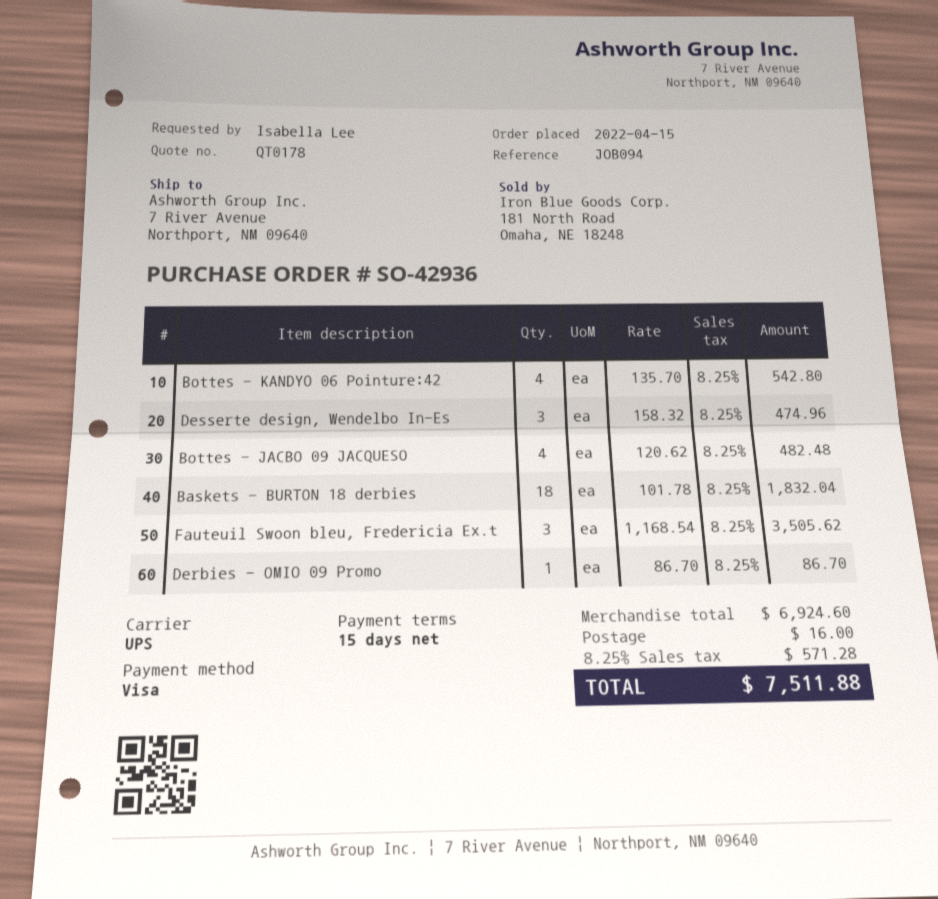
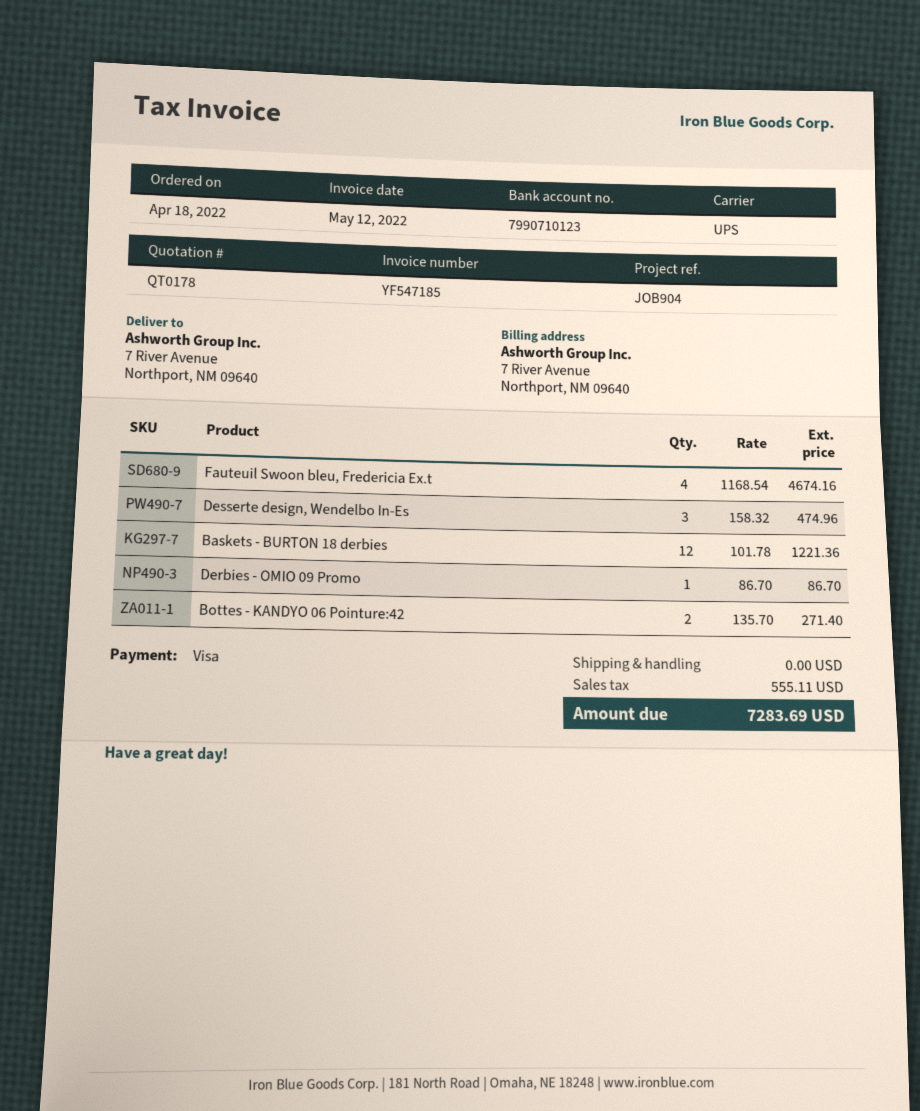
order date: 2022-04-15 -> 2022-04-18
reference: JOB094 -> JOB904
Bottes - KANDYO 06 Pointure:42: 4 x 135.70 = 542.80 -> 2 x 135.70 = 271.40
Bottes - JACBO 09 JACQUESO: 4 x 120.62 = 482.48 -> none
Baskets - BURTON 18 derbies: 18 x 101.78 = 1832.04 -> 12 x 101.78 = 1221.36
Fauteuil Swoon bleu, Fredericia Ex.t: 3 x 1168.54 = 3505.62 -> 4 x 1168.54 = 4674.16
shipping: 16.00 -> 0.00
tax: 571.28 -> 555.11
total: 7511.88 -> 7283.69

